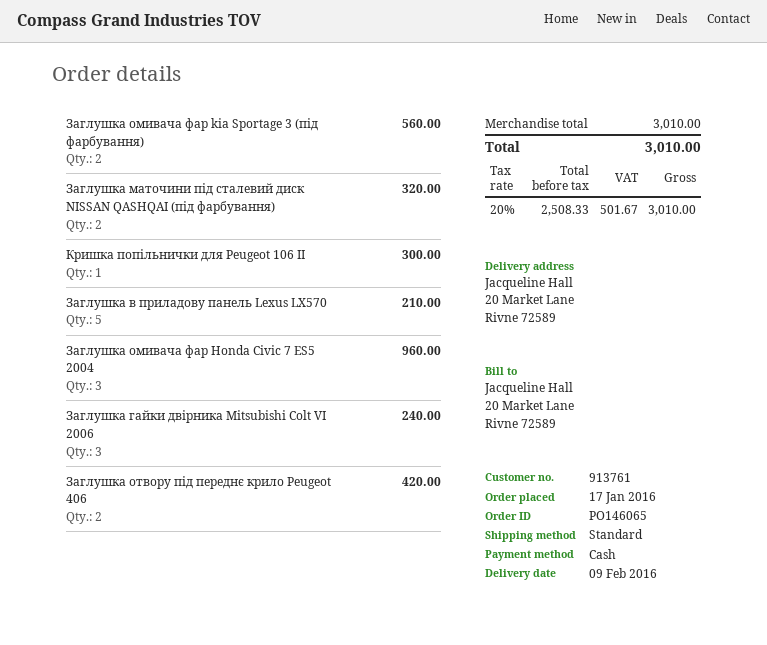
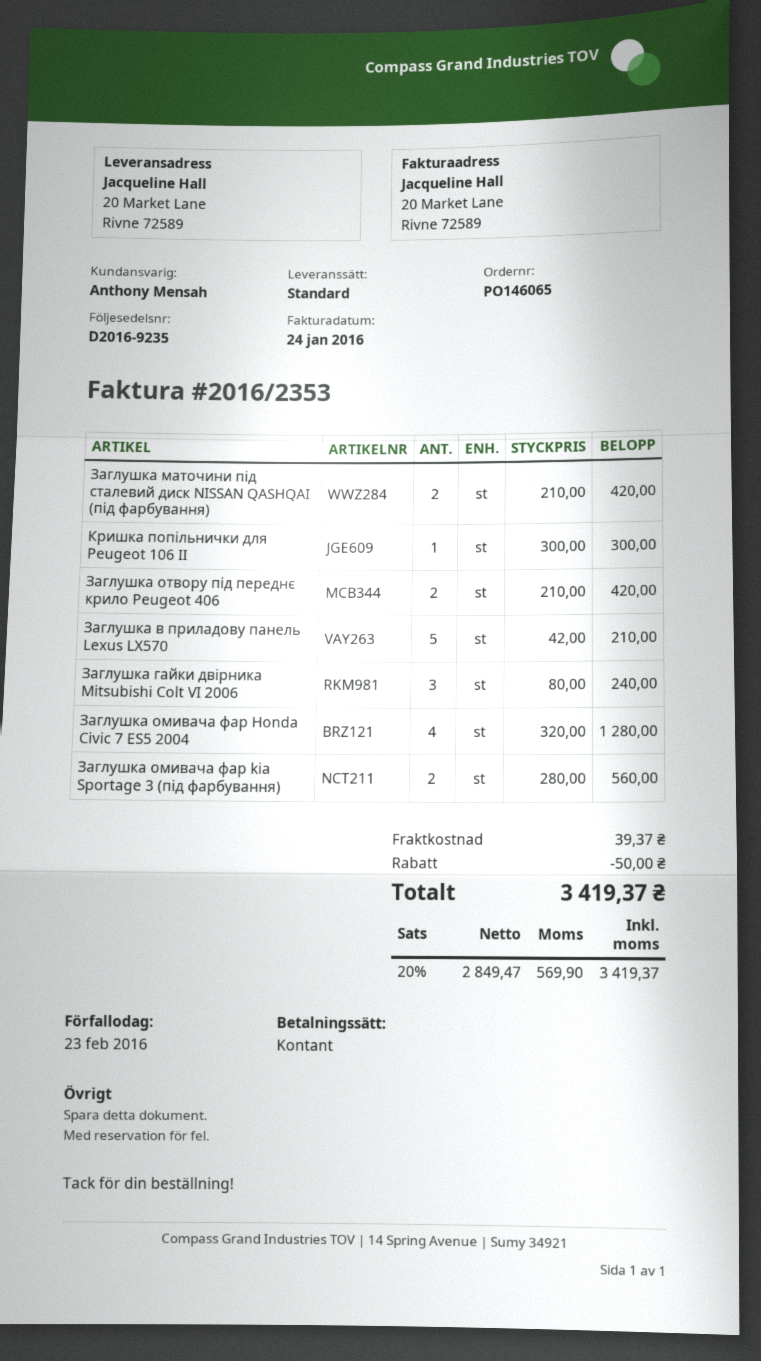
Заглушка маточини під сталевий диск NISSAN QASHQAI (під фарбування): 2 for 320.00 -> 2 for 420.00
Заглушка омивача фар Honda Civic 7 ES5 2004: 3 for 960.00 -> 4 for 1280.00
discount: none -> 50.00
shipping: none -> 39.37
net: 2508.33 -> 2849.47
tax: 20% = 501.67 -> 20% = 569.90
total: 3010.00 -> 3419.37

